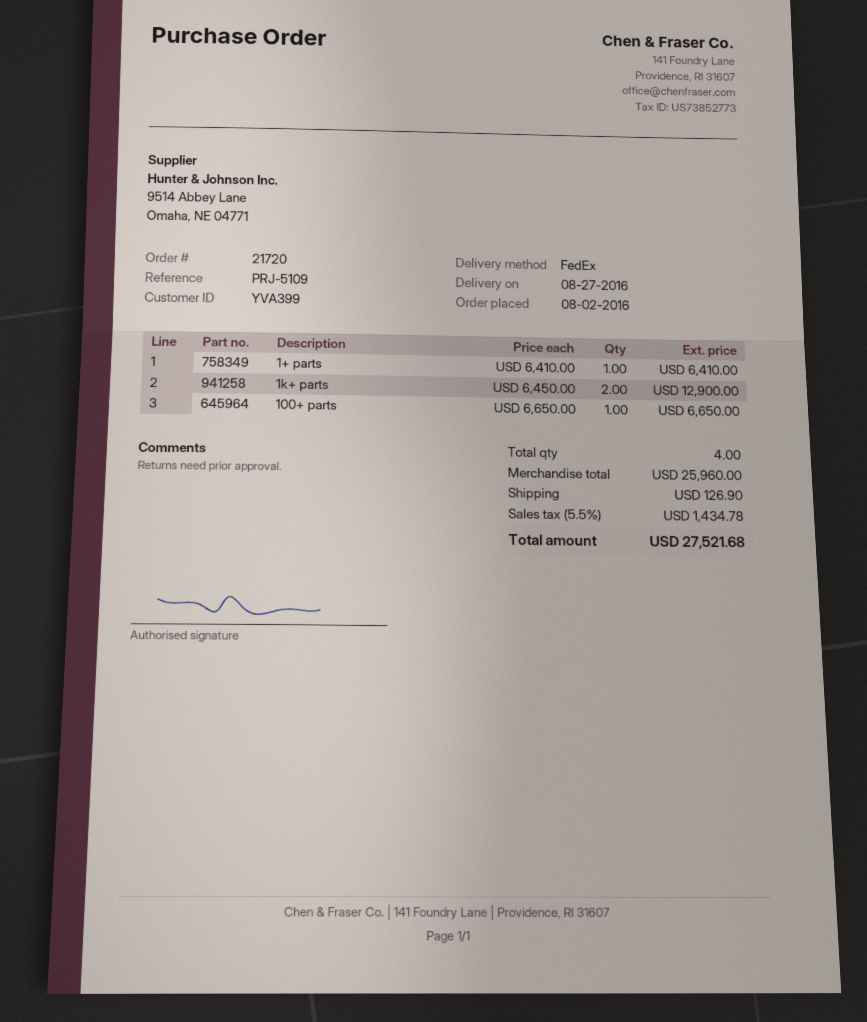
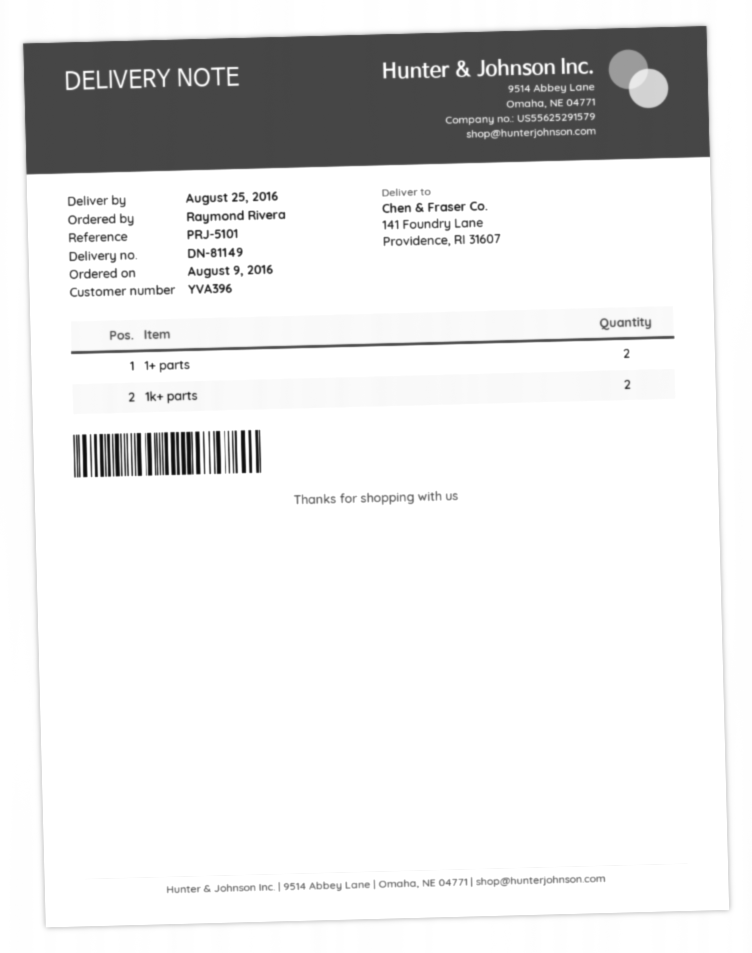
order date: 2016-08-02 -> 2016-08-09
delivery date: 2016-08-27 -> 2016-08-25
customer number: YVA399 -> YVA396
reference: PRJ-5109 -> PRJ-5101
1+ parts: 1 -> 2
100+ parts: 1 -> none

